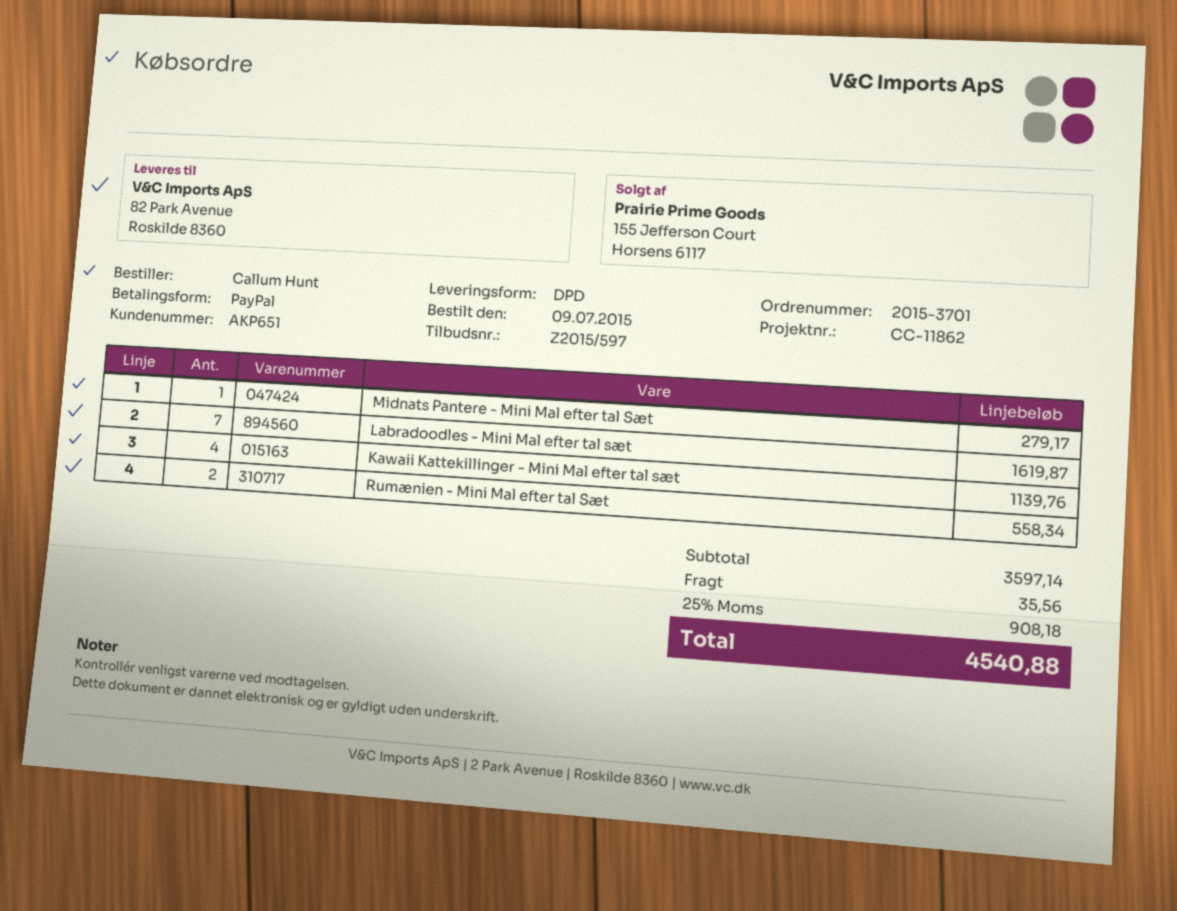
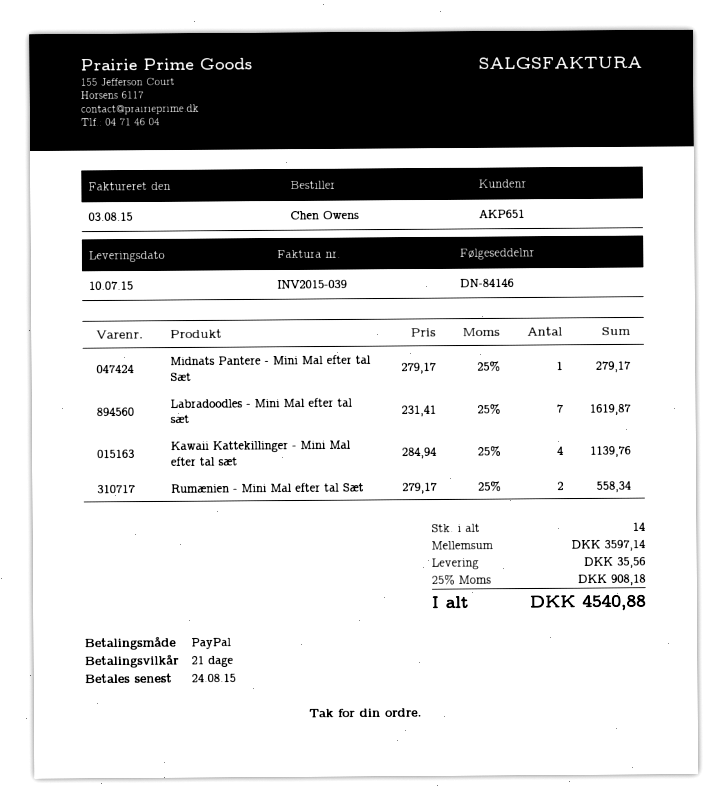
ordered by: Callum Hunt -> Chen Owens

